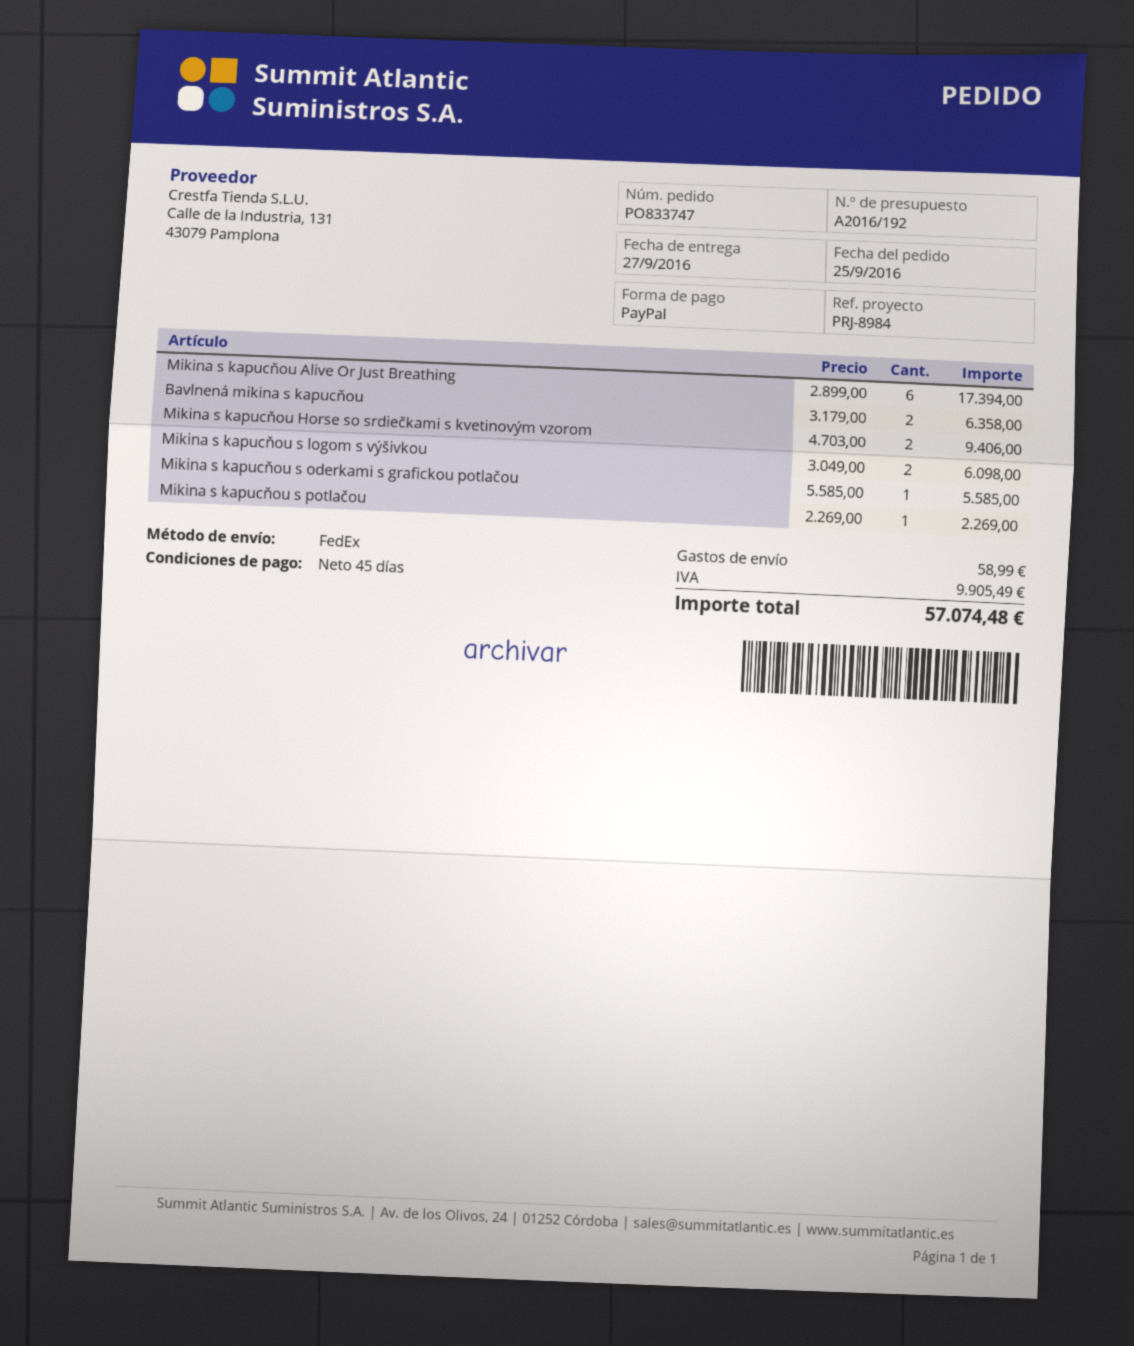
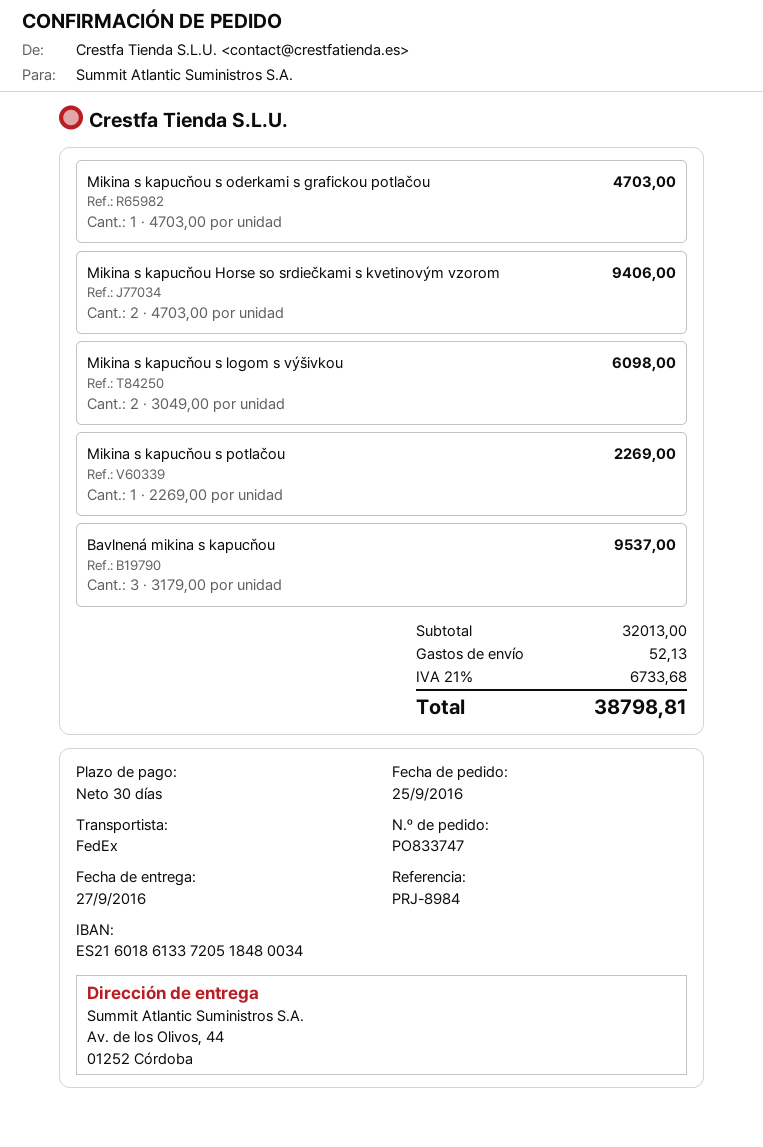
payment terms: 45 days -> 30 days
Mikina s kapucňou Alive Or Just Breathing: 6 x 2899.00 = 17394.00 -> none
Bavlnená mikina s kapucňou: 2 x 3179.00 = 6358.00 -> 3 x 3179.00 = 9537.00
Mikina s kapucňou s oderkami s grafickou potlačou: 1 x 5585.00 = 5585.00 -> 1 x 4703.00 = 4703.00
shipping: 58.99 -> 52.13
tax: 9905.49 -> 6733.68
total: 57074.48 -> 38798.81

